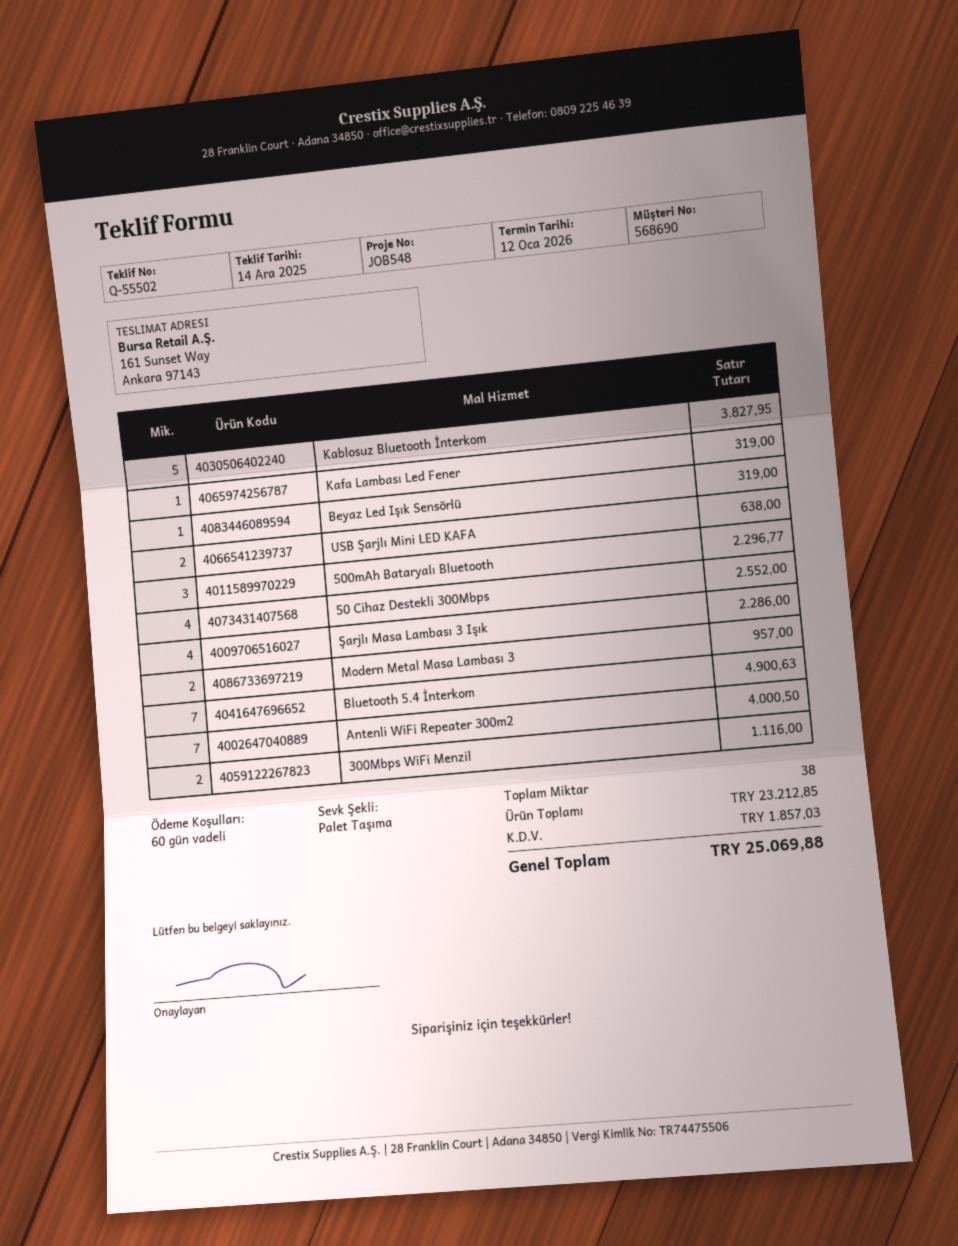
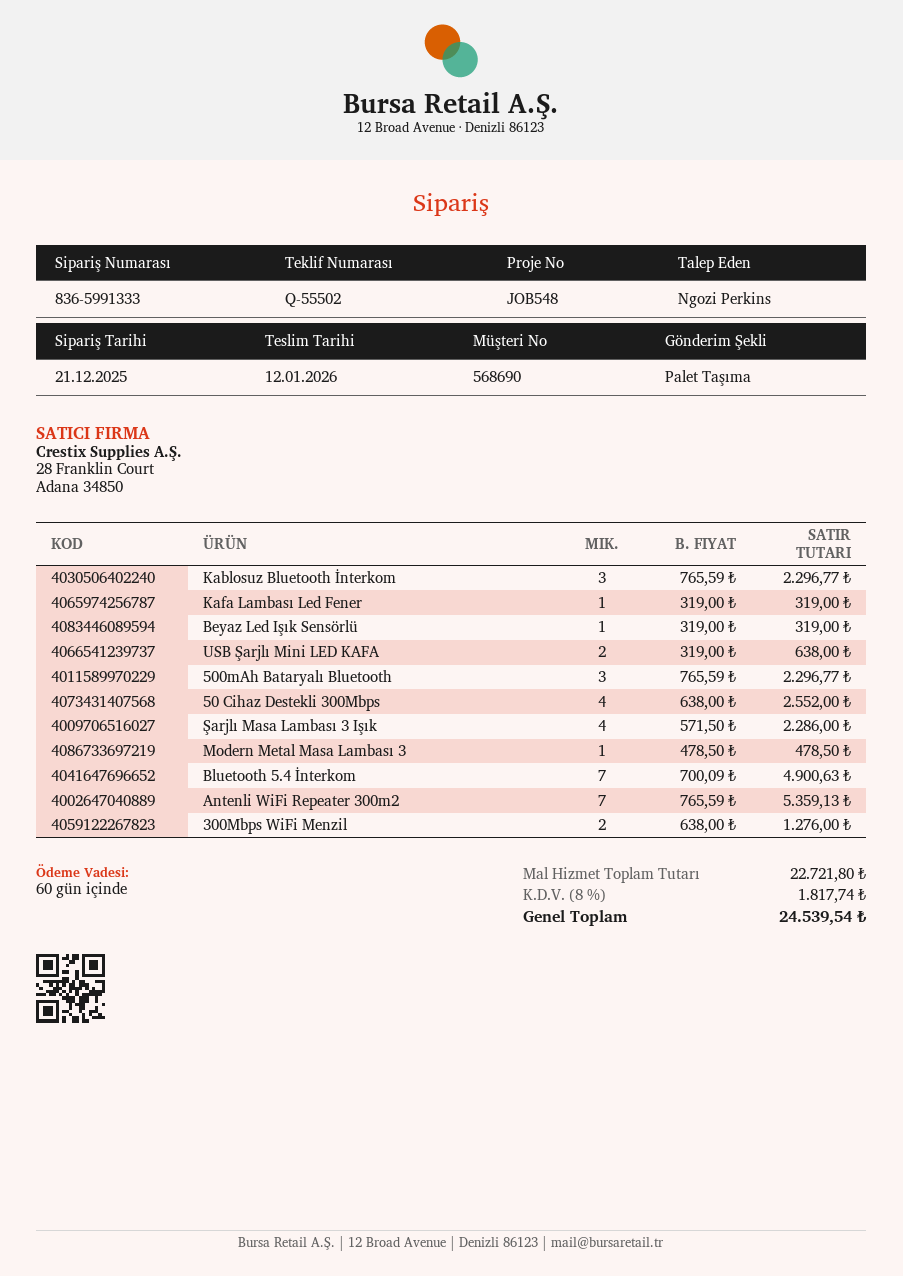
Kablosuz Bluetooth İnterkom: 5 for 3827.95 -> 3 for 2296.77
Modern Metal Masa Lambası 3: 2 for 957.00 -> 1 for 478.50
Antenli WiFi Repeater 300m2: 7 for 4000.50 -> 7 for 5359.13
300Mbps WiFi Menzil: 2 for 1116.00 -> 2 for 1276.00
subtotal: 23212.85 -> 22721.80
tax: 1857.03 -> 1817.74
total: 25069.88 -> 24539.54

